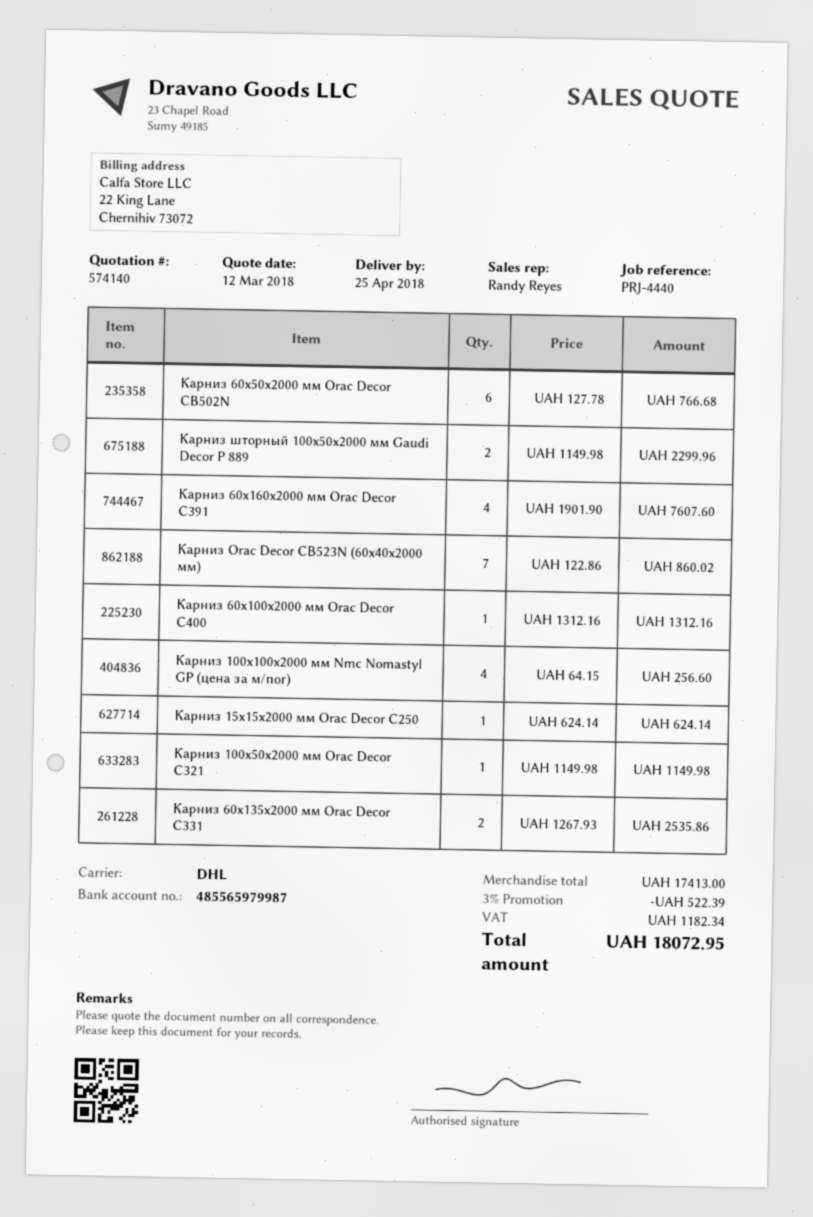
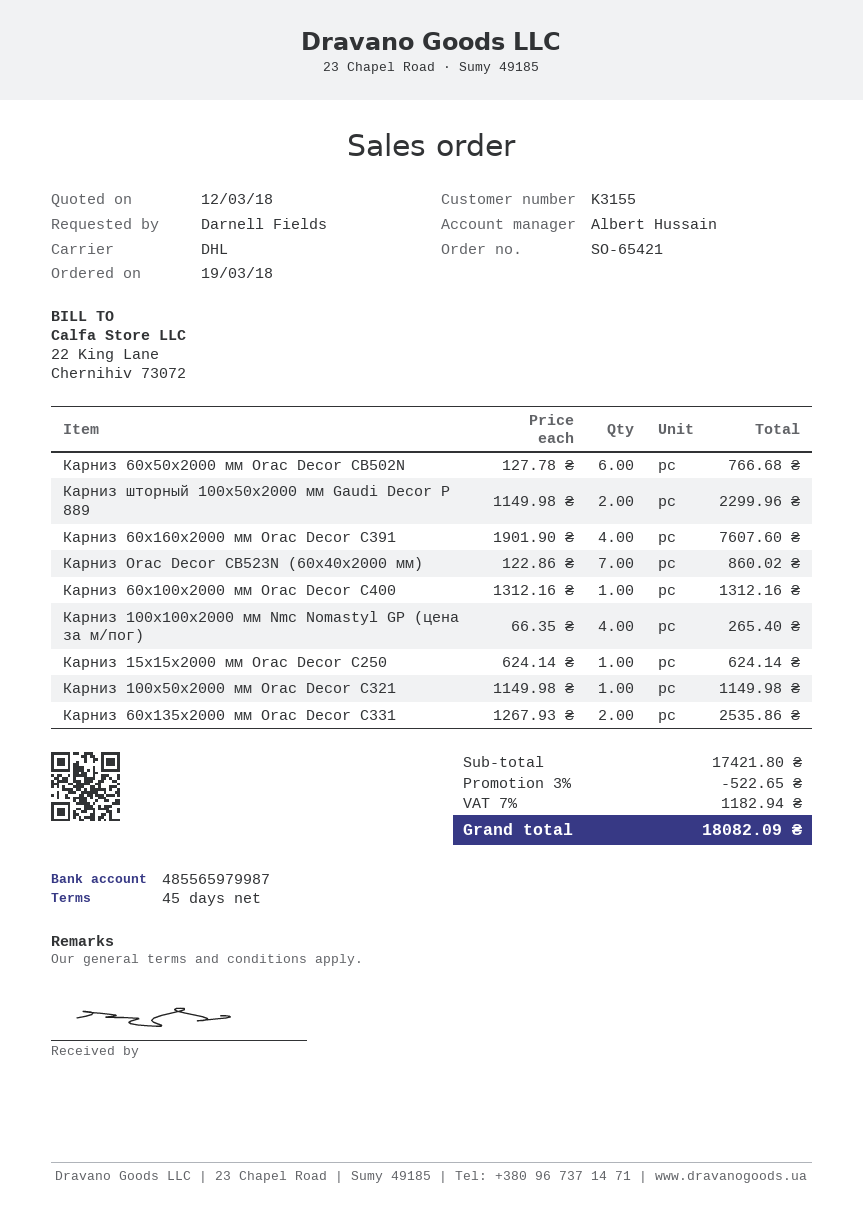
sales rep: Randy Reyes -> Albert Hussain
Карниз 100x100x2000 мм Nmc Nomastyl GP (цена за м/пог): 4 x 64.15 = 256.60 -> 4 x 66.35 = 265.40
subtotal: 17413.00 -> 17421.80
discount: 3% = 522.39 -> 3% = 522.65
tax: 1182.34 -> 1182.94
total: 18072.95 -> 18082.09

